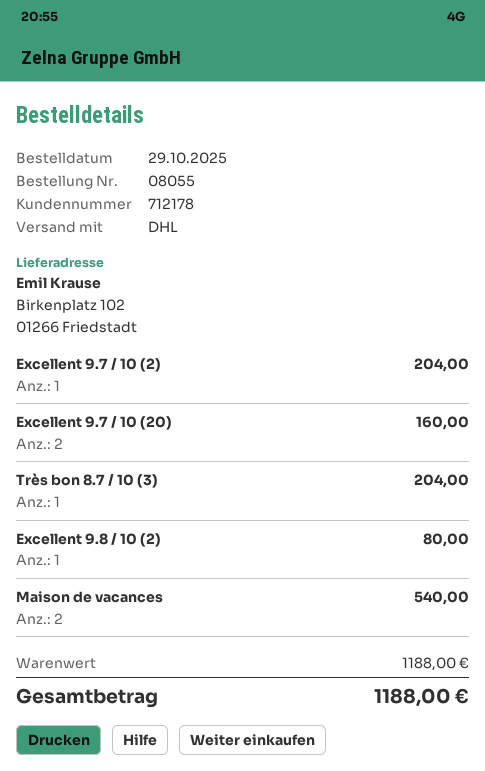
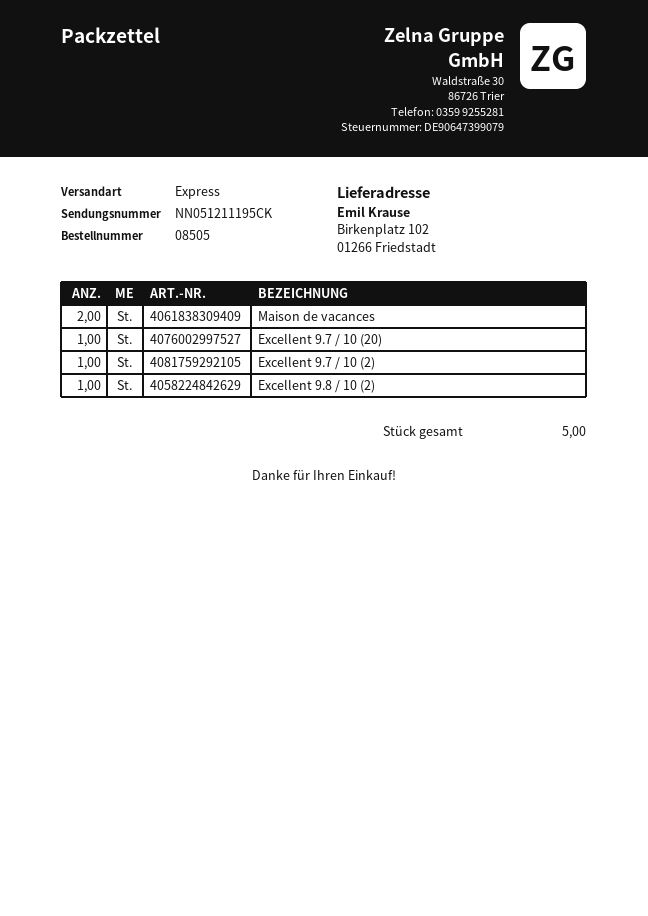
order number: 08055 -> 08505
shipping method: DHL -> express
Excellent 9.7 / 10 (20): 2 -> 1
Très bon 8.7 / 10 (3): 1 -> none

